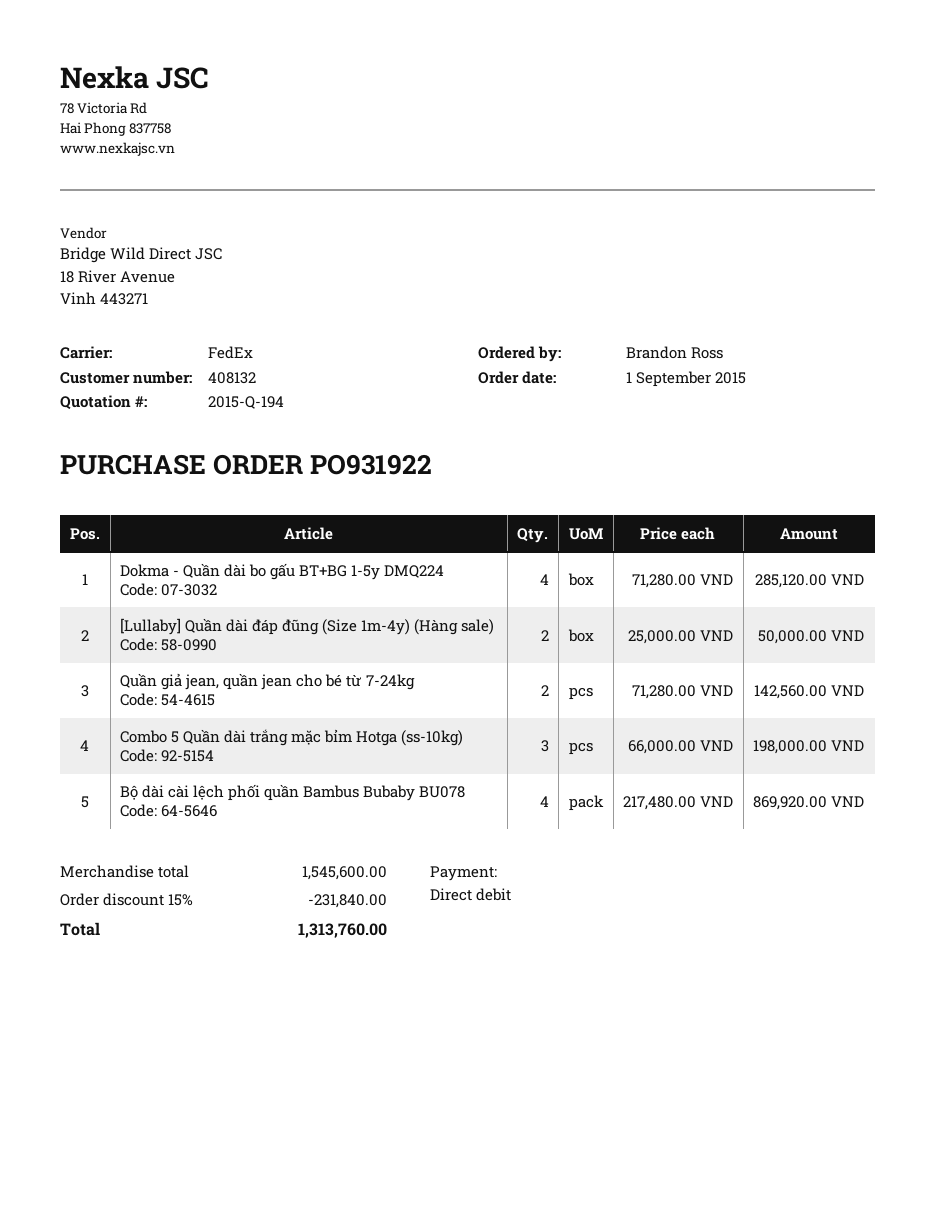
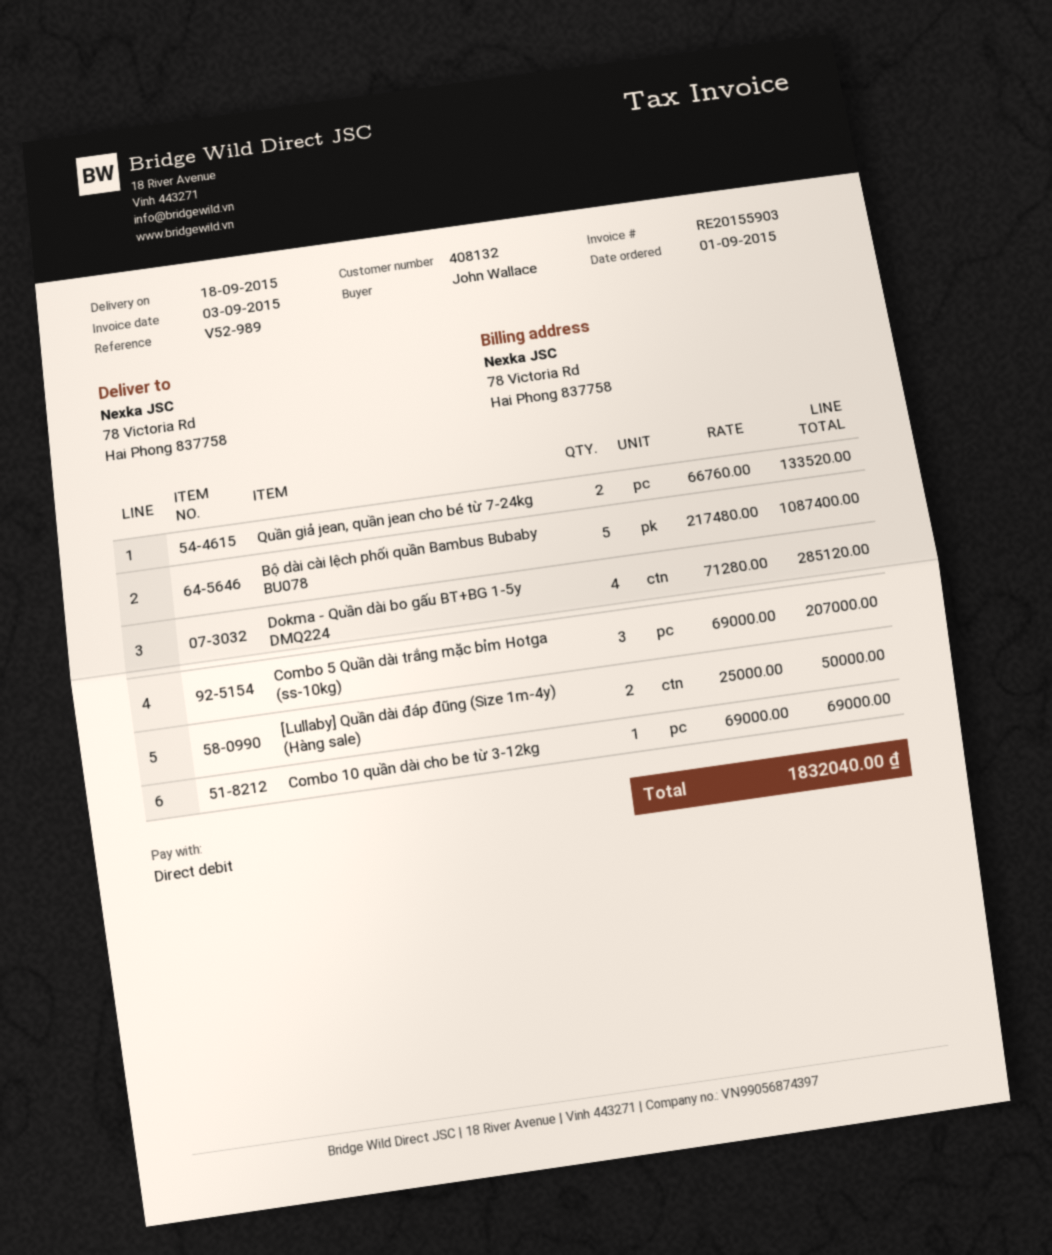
ordered by: Brandon Ross -> John Wallace
Quần giả jean, quần jean cho bé từ 7-24kg: 2 x 71280.00 = 142560.00 -> 2 x 66760.00 = 133520.00
Combo 5 Quần dài trắng mặc bỉm Hotga (ss-10kg): 3 x 66000.00 = 198000.00 -> 3 x 69000.00 = 207000.00
Bộ dài cài lệch phối quần Bambus Bubaby BU078: 4 x 217480.00 = 869920.00 -> 5 x 217480.00 = 1087400.00
Combo 10 quần dài cho be từ 3-12kg: none -> 1 x 69000.00 = 69000.00
discount: 15% = 231840.00 -> none
total: 1313760.00 -> 1832040.00

